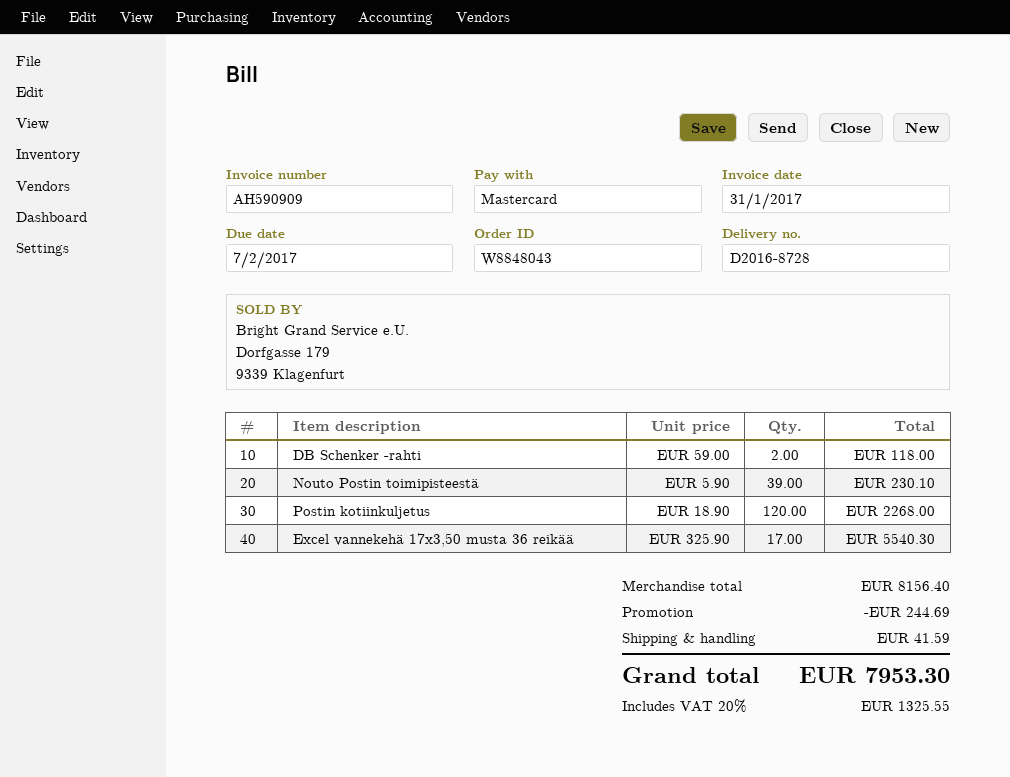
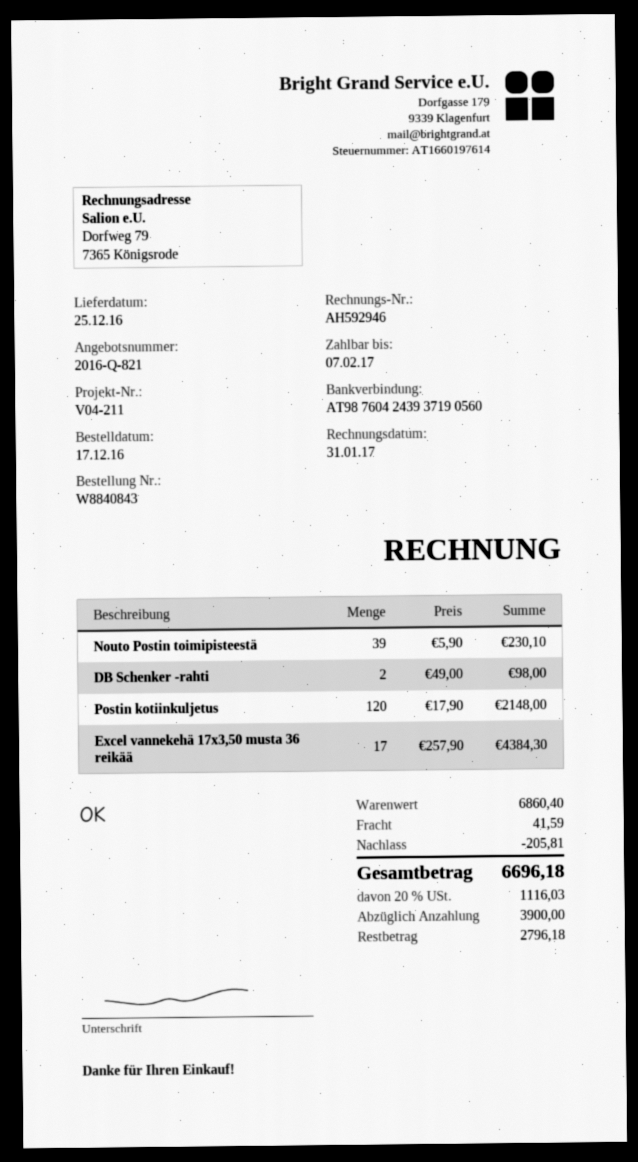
order number: W8848043 -> W8840843
invoice number: AH590909 -> AH592946
DB Schenker -rahti: 2 x 59.00 = 118.00 -> 2 x 49.00 = 98.00
Postin kotiinkuljetus: 120 x 18.90 = 2268.00 -> 120 x 17.90 = 2148.00
Excel vannekehä 17x3,50 musta 36 reikää: 17 x 325.90 = 5540.30 -> 17 x 257.90 = 4384.30
subtotal: 8156.40 -> 6860.40
discount: 244.69 -> 205.81
tax: 20% = 1325.55 -> 20% = 1116.03
total: 7953.30 -> 6696.18

